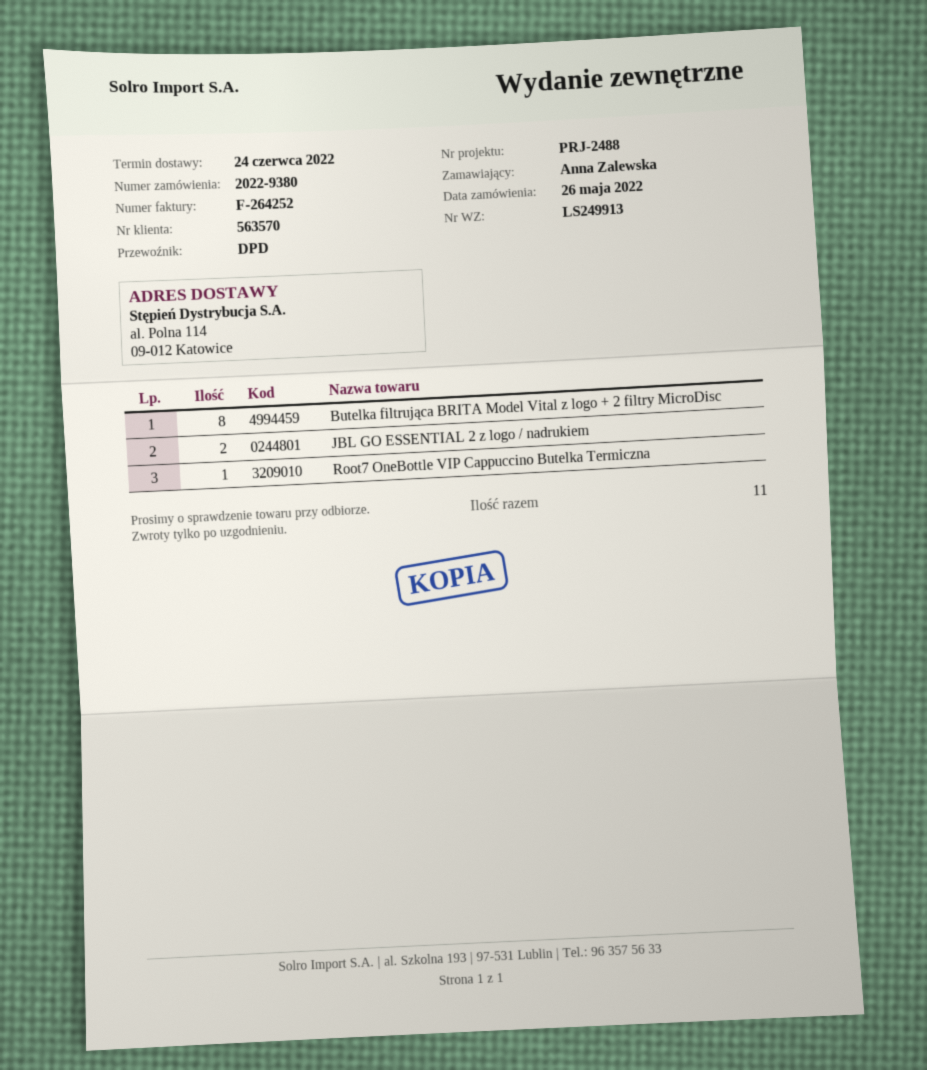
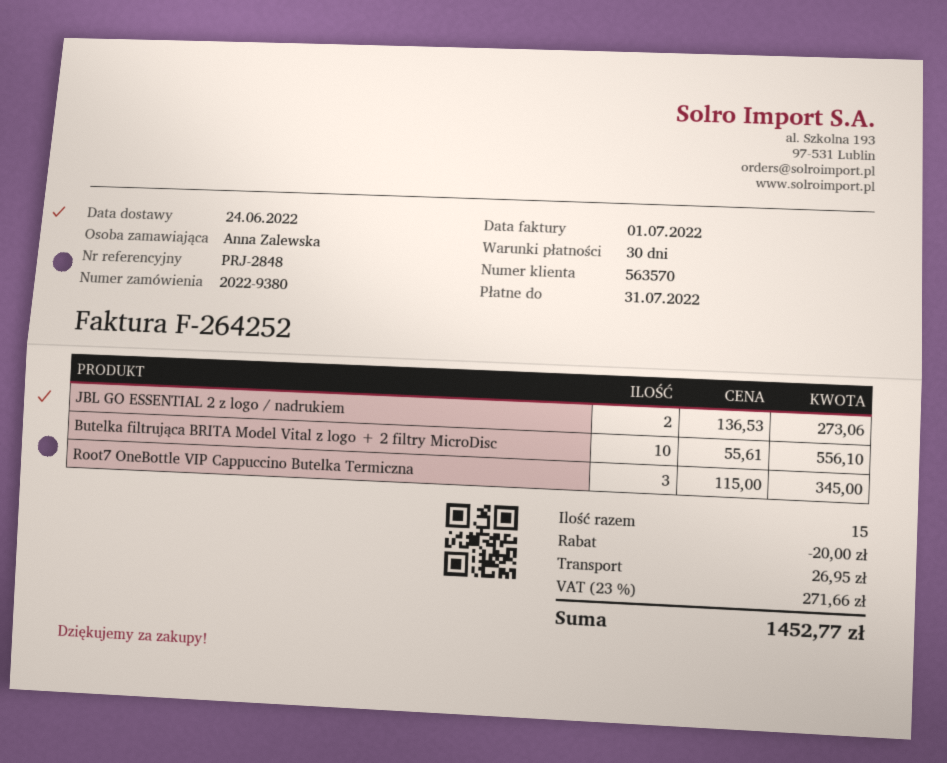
reference: PRJ-2488 -> PRJ-2848
Butelka filtrująca BRITA Model Vital z logo + 2 filtry MicroDisc: 8 -> 10
Root7 OneBottle VIP Cappuccino Butelka Termiczna: 1 -> 3
total quantity: 11 -> 15

